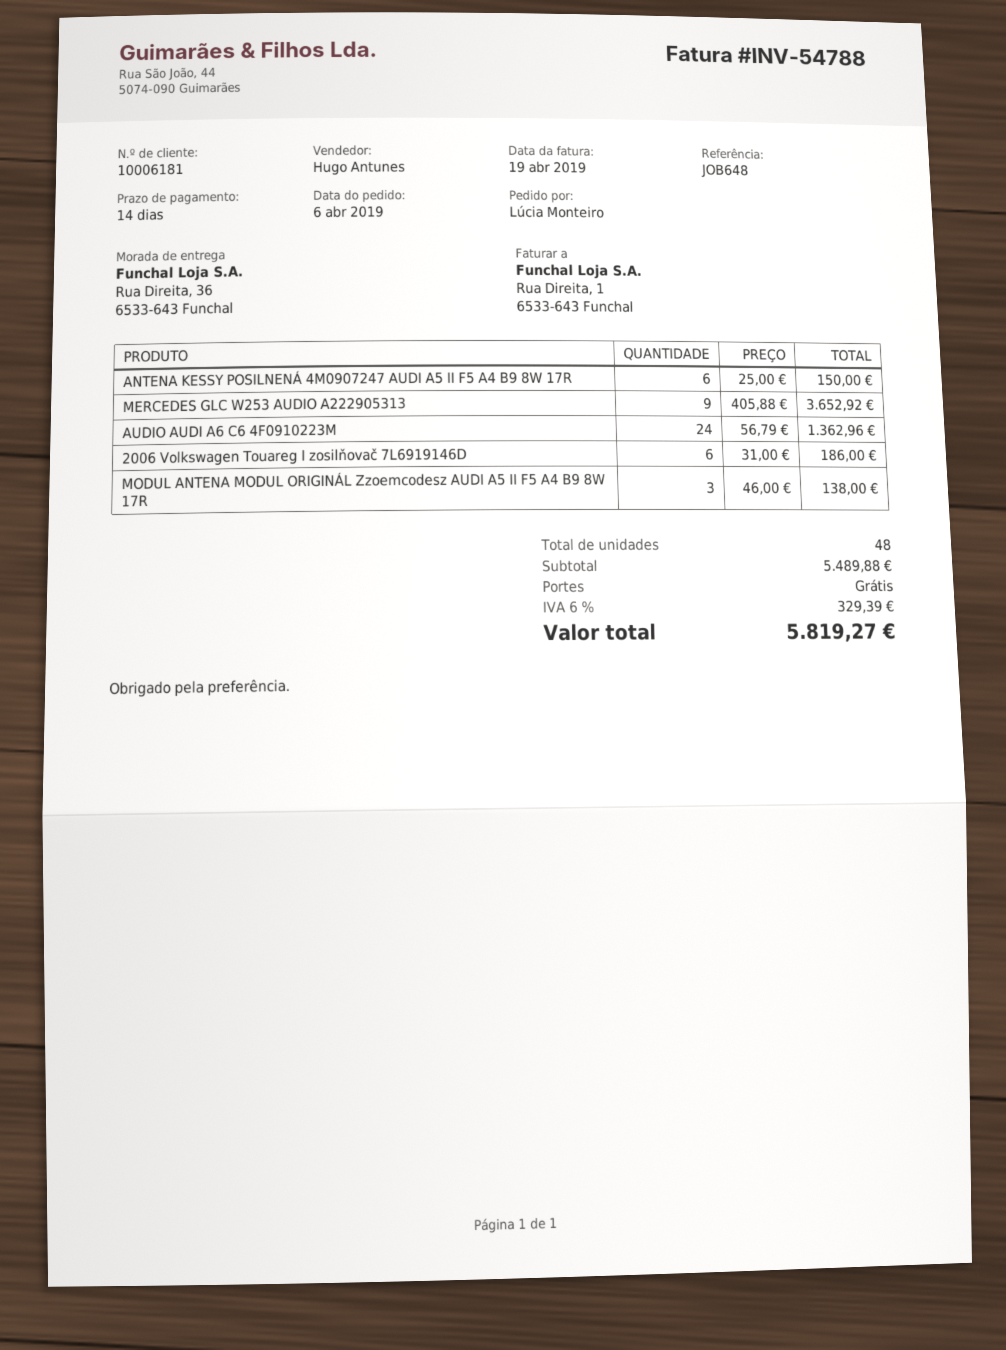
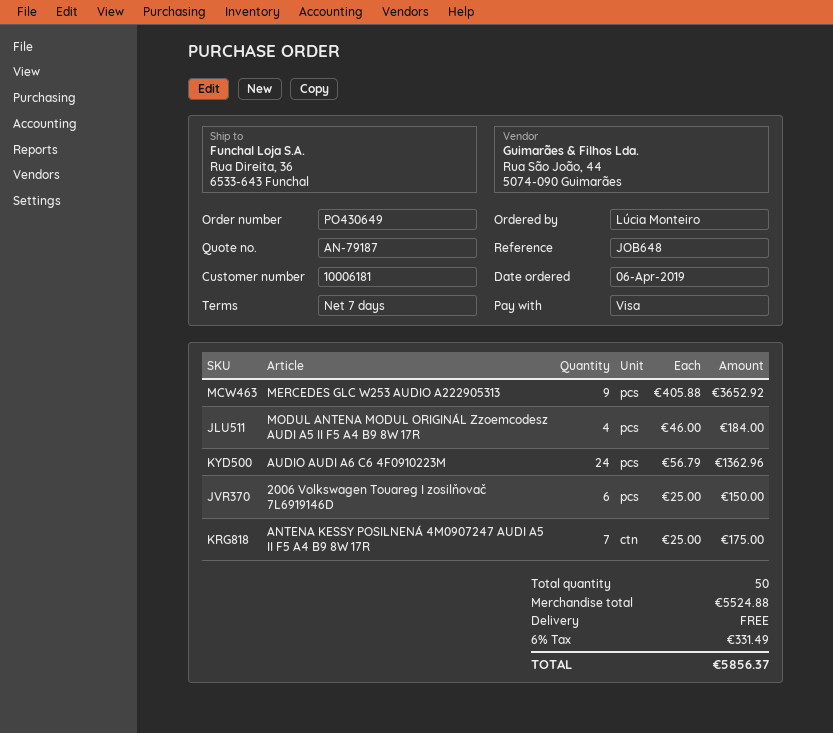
payment terms: 14 days -> 7 days
ANTENA KESSY POSILNENÁ 4M0907247 AUDI A5 II F5 A4 B9 8W 17R: 6 x 25.00 = 150.00 -> 7 x 25.00 = 175.00
2006 Volkswagen Touareg I zosilňovač 7L6919146D: 6 x 31.00 = 186.00 -> 6 x 25.00 = 150.00
MODUL ANTENA MODUL ORIGINÁL Zzoemcodesz AUDI A5 II F5 A4 B9 8W 17R: 3 x 46.00 = 138.00 -> 4 x 46.00 = 184.00
total quantity: 48 -> 50
subtotal: 5489.88 -> 5524.88
tax: 6% = 329.39 -> 6% = 331.49
total: 5819.27 -> 5856.37

